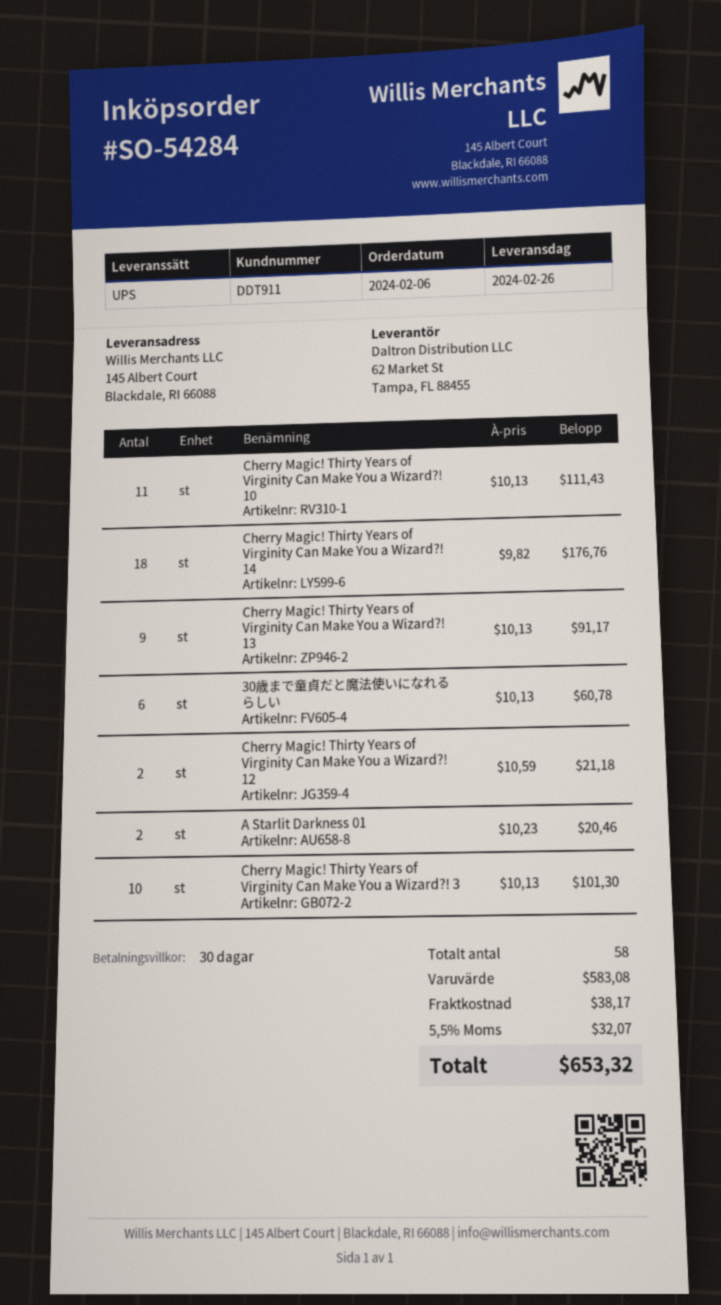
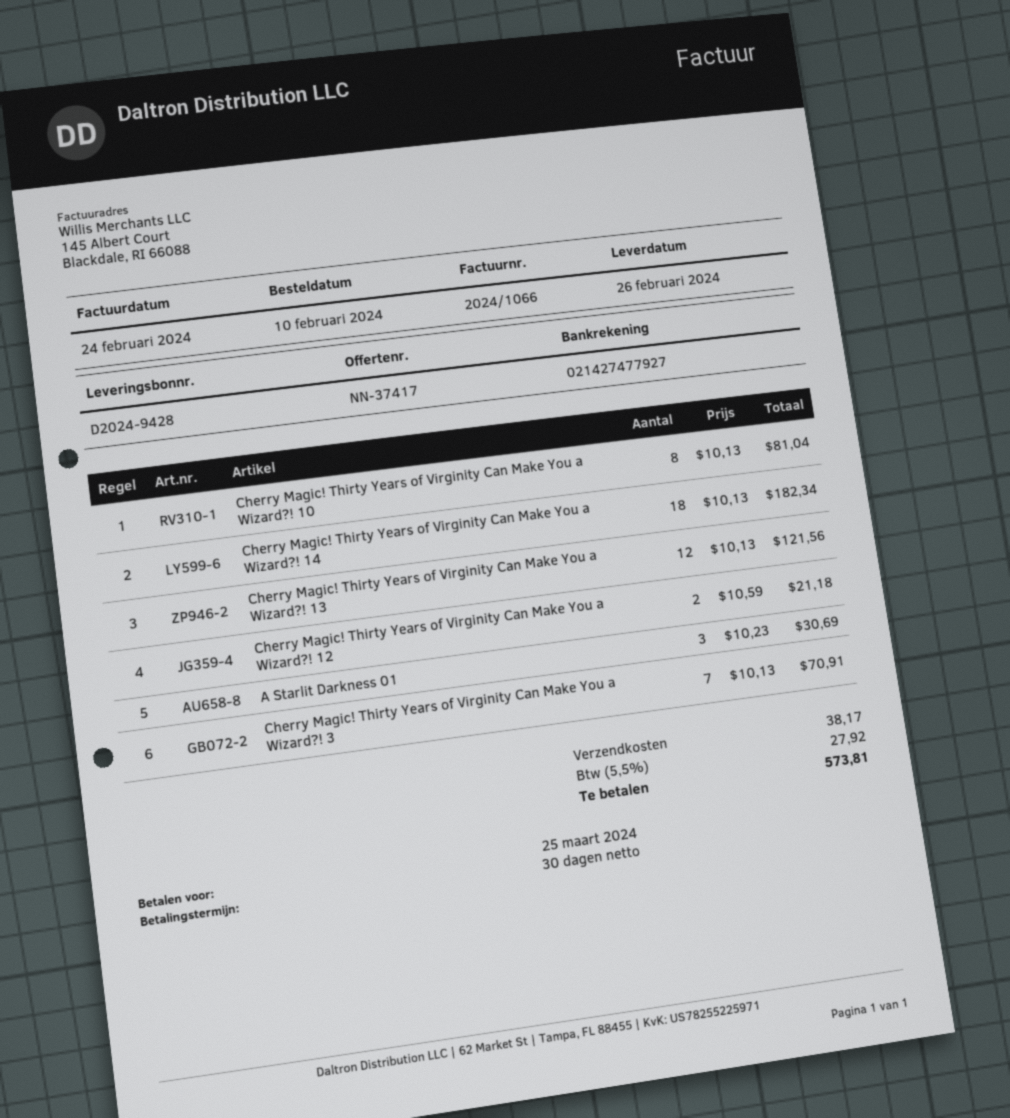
order date: 2024-02-06 -> 2024-02-10
Cherry Magic! Thirty Years of Virginity Can Make You a Wizard?! 10: 11 x 10.13 = 111.43 -> 8 x 10.13 = 81.04
Cherry Magic! Thirty Years of Virginity Can Make You a Wizard?! 14: 18 x 9.82 = 176.76 -> 18 x 10.13 = 182.34
Cherry Magic! Thirty Years of Virginity Can Make You a Wizard?! 13: 9 x 10.13 = 91.17 -> 12 x 10.13 = 121.56
30歳まで童貞だと魔法使いになれるらしい: 6 x 10.13 = 60.78 -> none
A Starlit Darkness 01: 2 x 10.23 = 20.46 -> 3 x 10.23 = 30.69
Cherry Magic! Thirty Years of Virginity Can Make You a Wizard?! 3: 10 x 10.13 = 101.30 -> 7 x 10.13 = 70.91
tax: 5.5% = 32.07 -> 5.5% = 27.92
total: 653.32 -> 573.81

